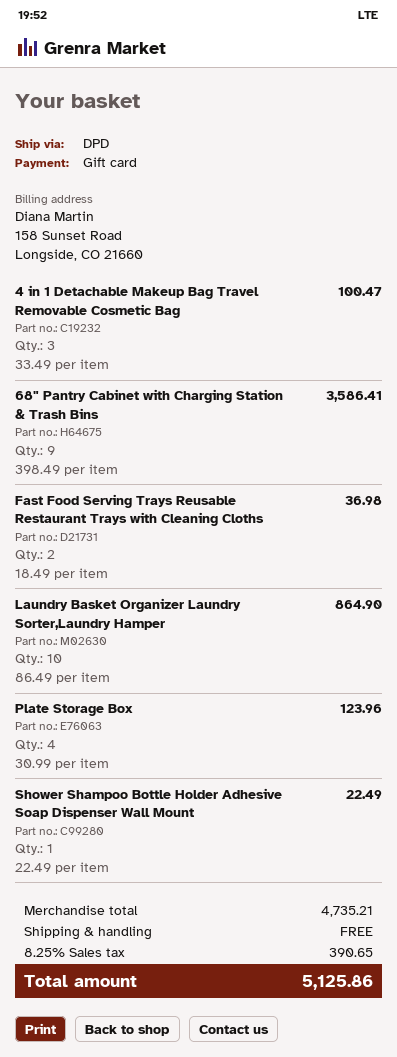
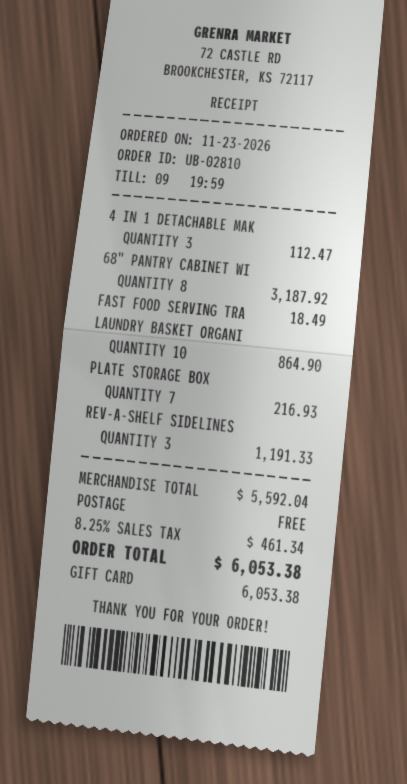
4 in 1 Detachable Makeup Bag Travel Removable Cosmetic Bag: 3 for 100.47 -> 3 for 112.47
68" Pantry Cabinet with Charging Station & Trash Bins: 9 for 3586.41 -> 8 for 3187.92
Fast Food Serving Trays Reusable Restaurant Trays with Cleaning Cloths: 2 for 36.98 -> 1 for 18.49
Plate Storage Box: 4 for 123.96 -> 7 for 216.93
Shower Shampoo Bottle Holder Adhesive Soap Dispenser Wall Mount: 1 for 22.49 -> none
REV-A-SHELF SIDELINES: none -> 3 for 1191.33
subtotal: 4735.21 -> 5592.04
tax: 8.25% = 390.65 -> 8.25% = 461.34
total: 5125.86 -> 6053.38

